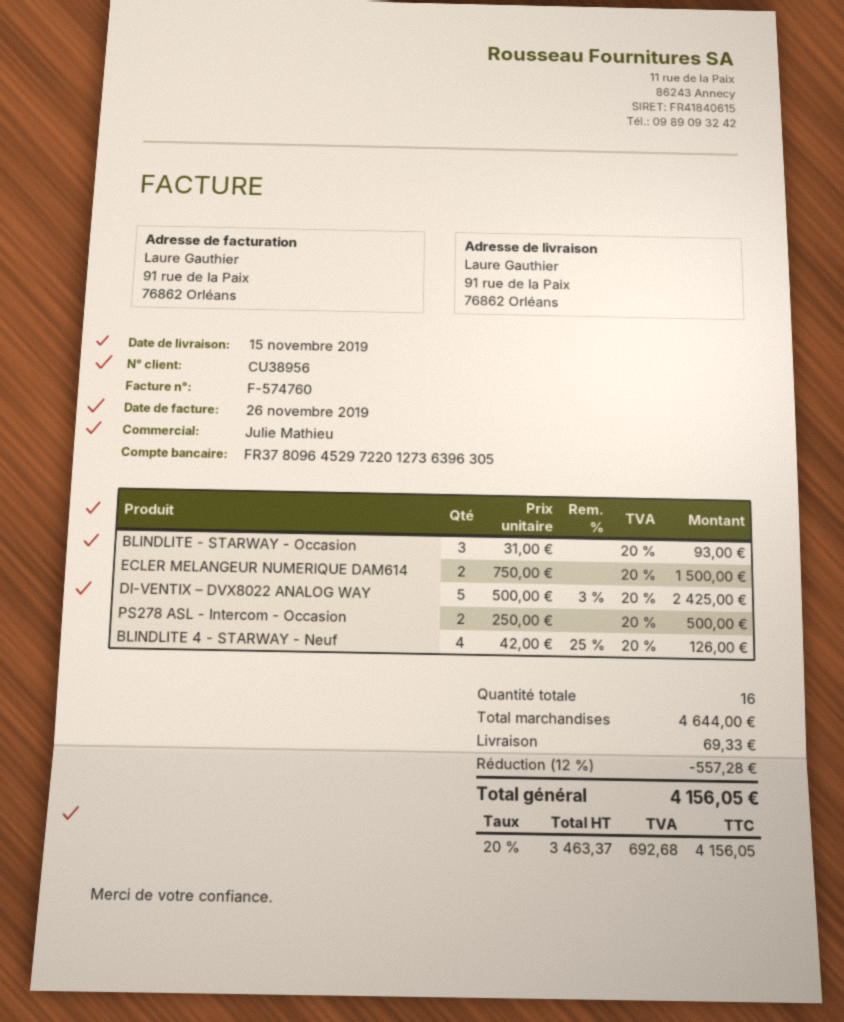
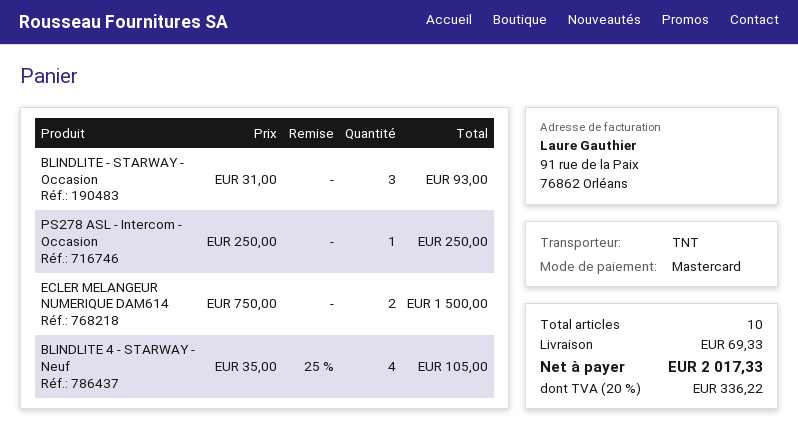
DI-VENTIX – DVX8022 ANALOG WAY: 5 x 500.00 - 3% = 2425.00 -> none
PS278 ASL - Intercom - Occasion: 2 x 250.00 = 500.00 -> 1 x 250.00 = 250.00
BLINDLITE 4 - STARWAY - Neuf: 4 x 42.00 - 25% = 126.00 -> 4 x 35.00 - 25% = 105.00
total quantity: 16 -> 10
discount: 12% = 557.28 -> none
tax: 20% = 692.68 -> 20% = 336.22
total: 4156.05 -> 2017.33

